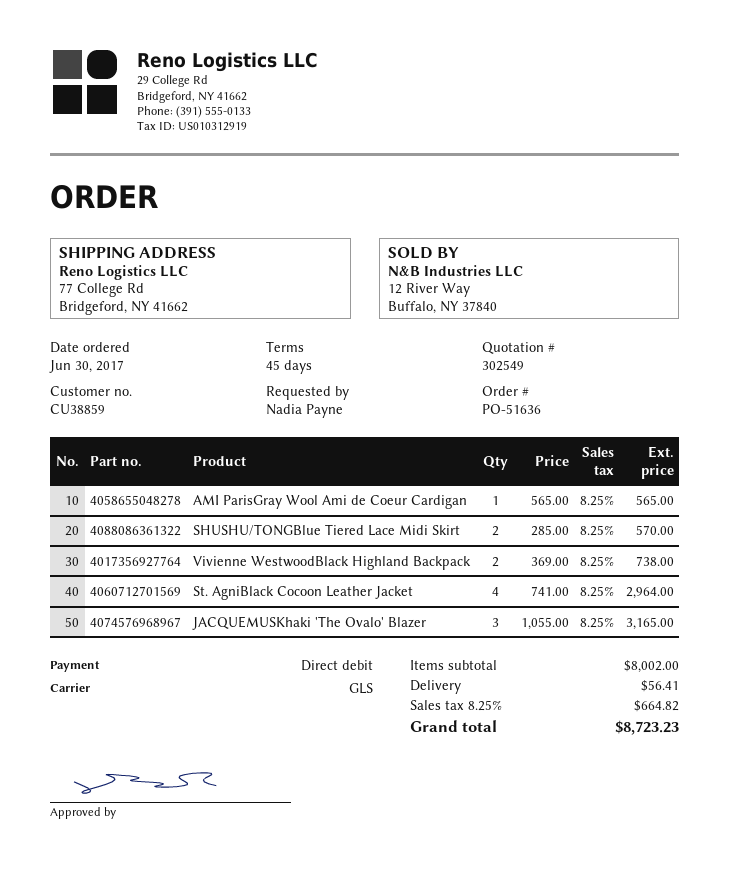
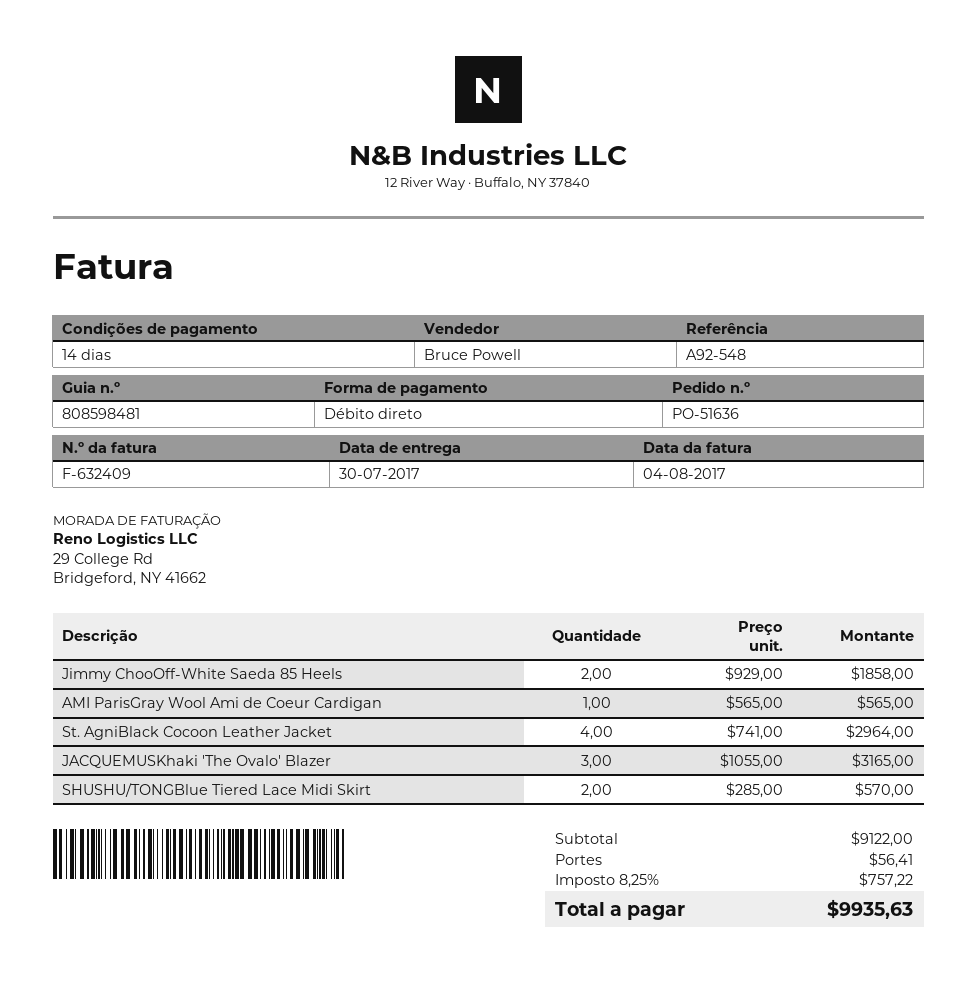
payment terms: 45 days -> 14 days
Vivienne WestwoodBlack Highland Backpack: 2 x 369.00 = 738.00 -> none
Jimmy ChooOff-White Saeda 85 Heels: none -> 2 x 929.00 = 1858.00
subtotal: 8002.00 -> 9122.00
tax: 8.25% = 664.82 -> 8.25% = 757.22
total: 8723.23 -> 9935.63

